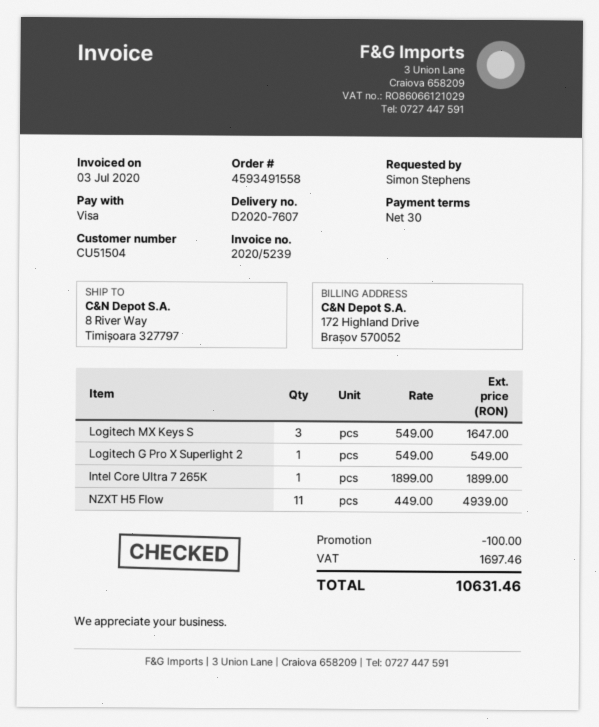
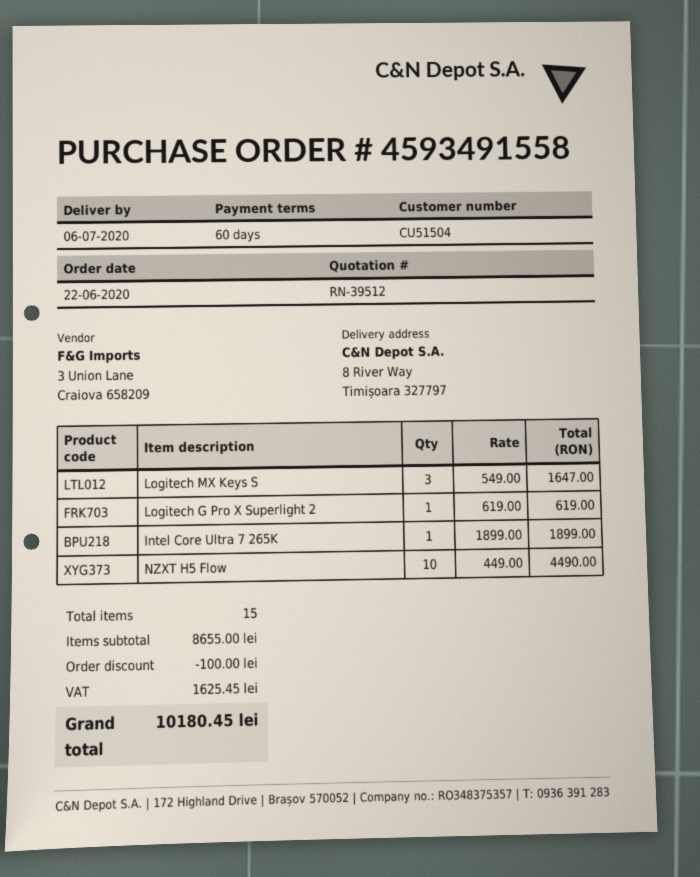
payment terms: 30 days -> 60 days
Logitech G Pro X Superlight 2: 1 x 549.00 = 549.00 -> 1 x 619.00 = 619.00
NZXT H5 Flow: 11 x 449.00 = 4939.00 -> 10 x 449.00 = 4490.00
tax: 1697.46 -> 1625.45
total: 10631.46 -> 10180.45

